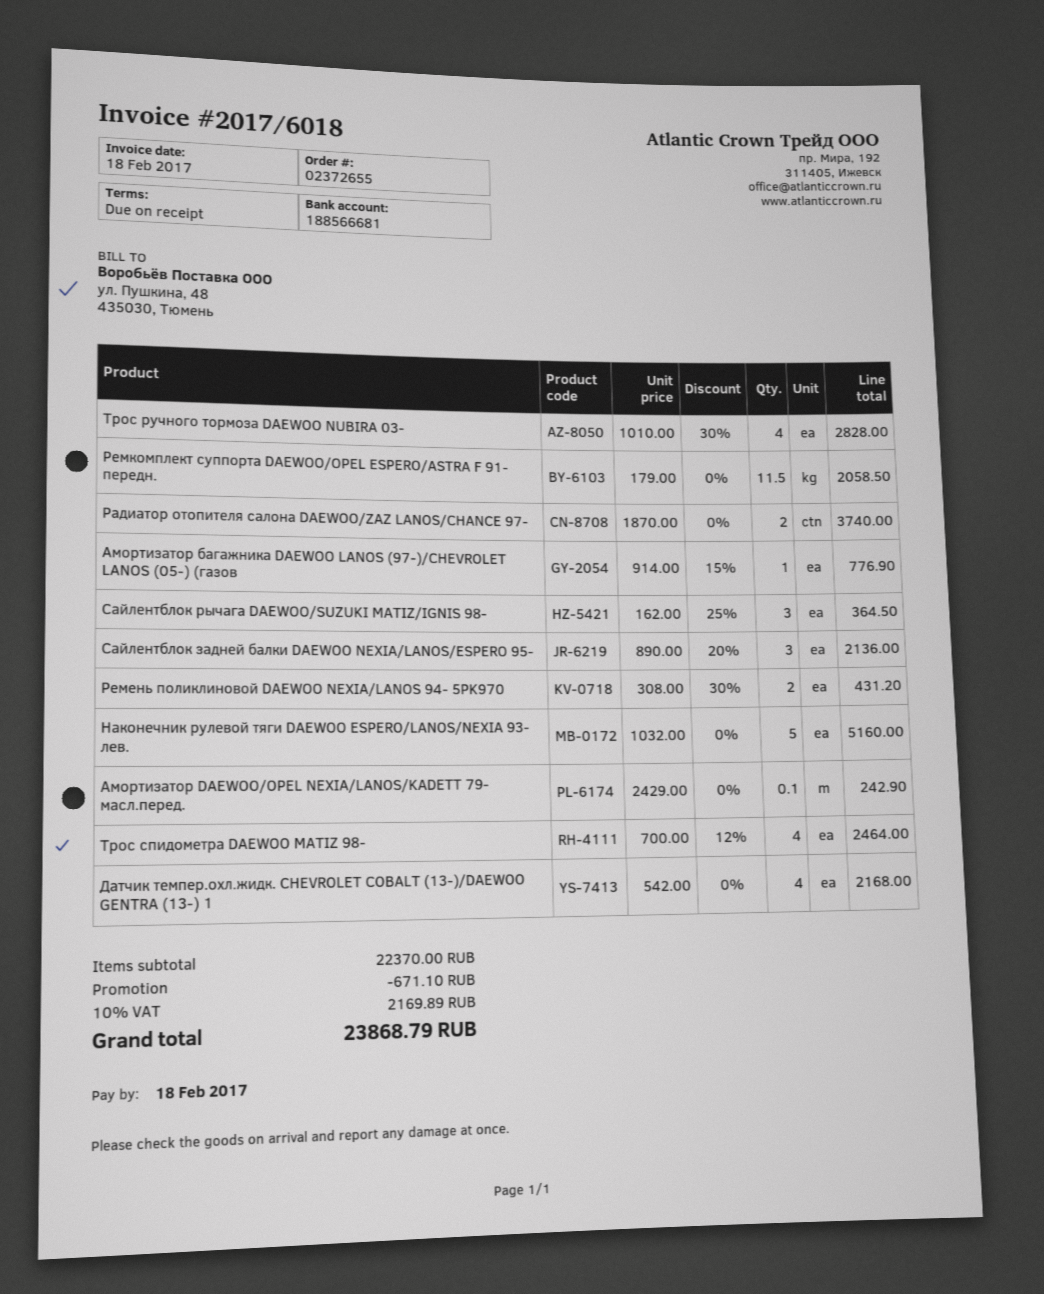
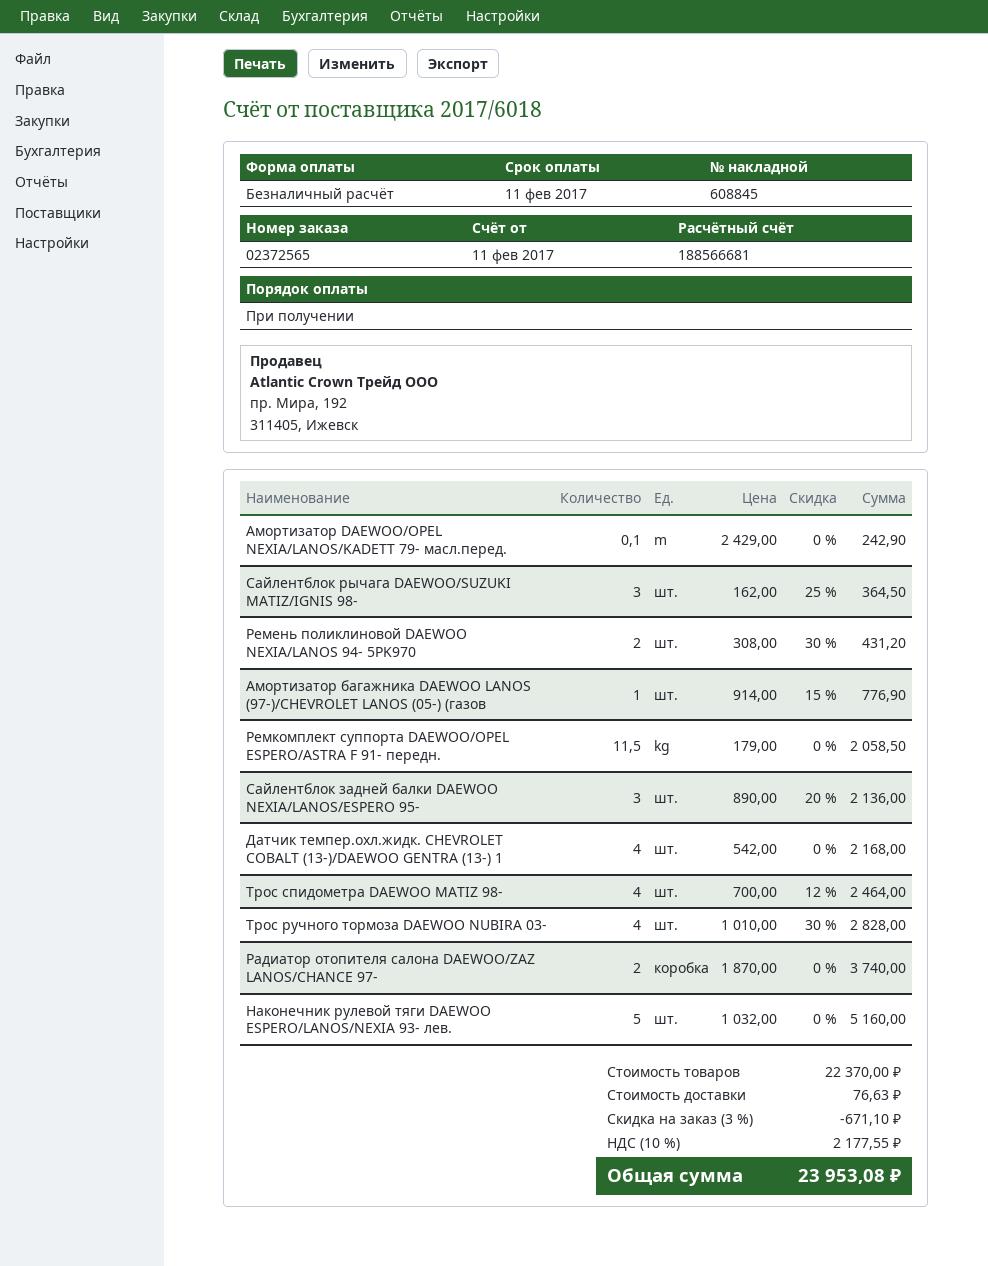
order number: 02372655 -> 02372565
invoice date: 2017-02-18 -> 2017-02-11
due date: 2017-02-18 -> 2017-02-11
shipping: none -> 76.63
tax: 10% = 2169.89 -> 10% = 2177.55
total: 23868.79 -> 23953.08

